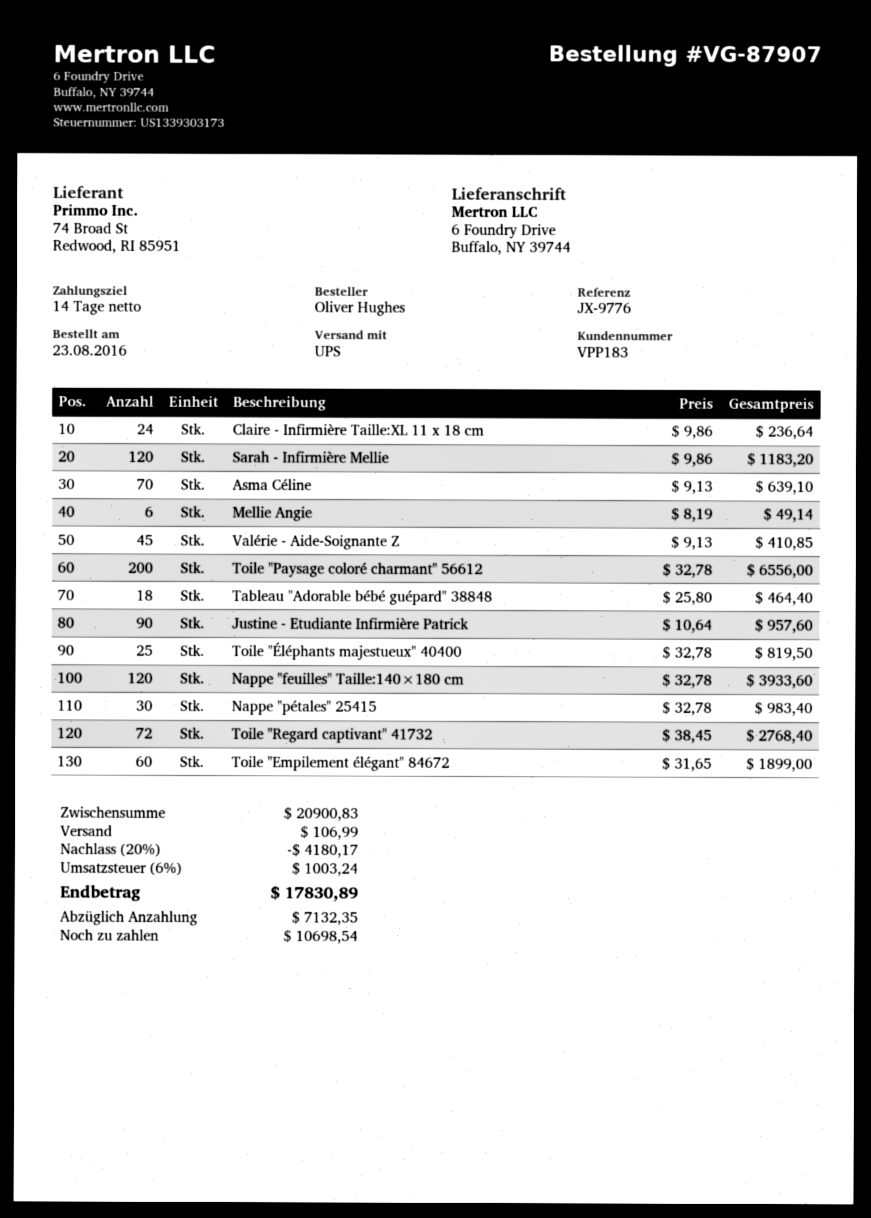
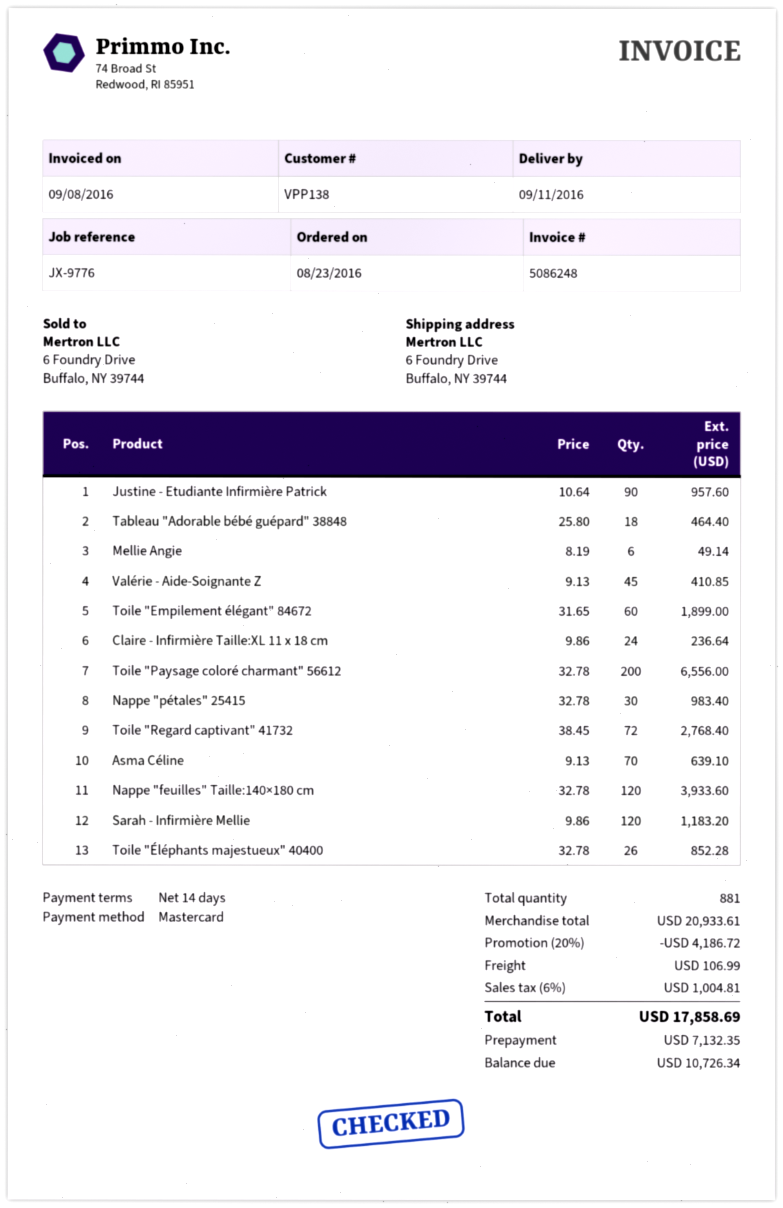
customer number: VPP183 -> VPP138
Toile "Éléphants majestueux" 40400: 25 x 32.78 = 819.50 -> 26 x 32.78 = 852.28
subtotal: 20900.83 -> 20933.61
discount: 20% = 4180.17 -> 20% = 4186.72
tax: 6% = 1003.24 -> 6% = 1004.81
total: 17830.89 -> 17858.69
balance: 10698.54 -> 10726.34

